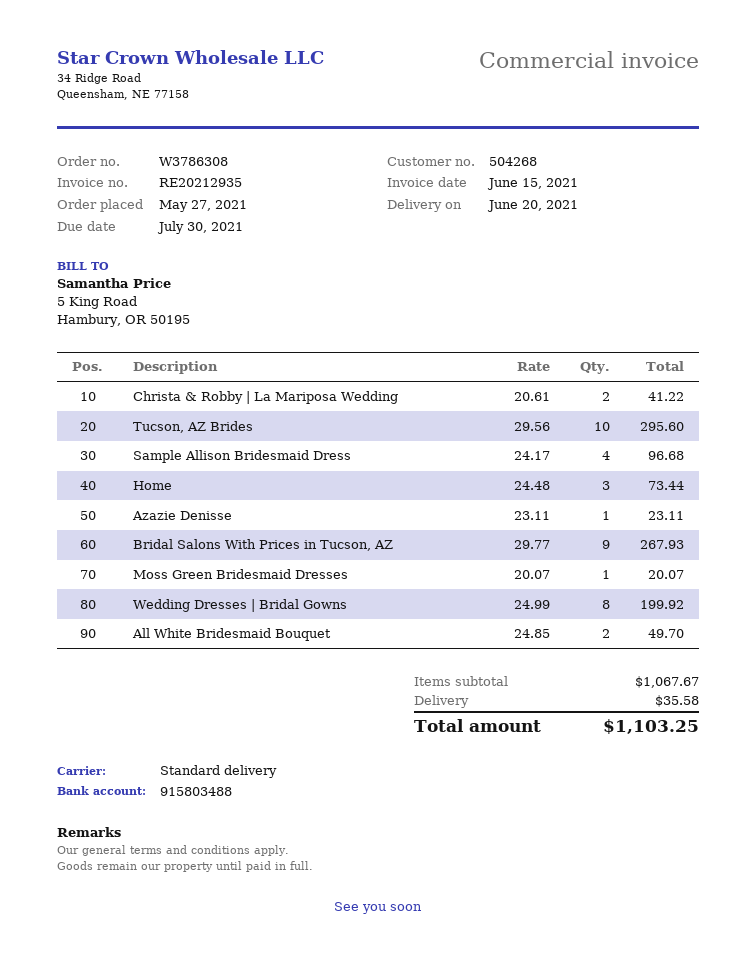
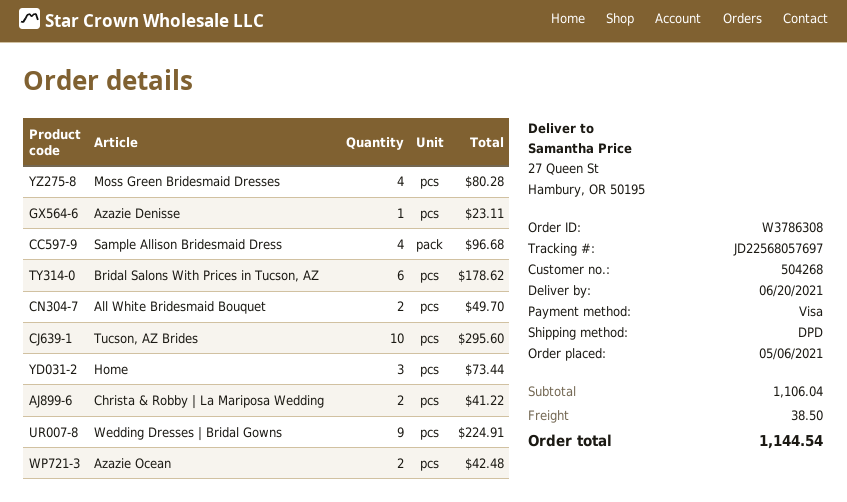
order date: 2021-05-27 -> 2021-05-06
shipping method: standard -> DPD
Bridal Salons With Prices in Tucson, AZ: 9 for 267.93 -> 6 for 178.62
Moss Green Bridesmaid Dresses: 1 for 20.07 -> 4 for 80.28
Wedding Dresses | Bridal Gowns: 8 for 199.92 -> 9 for 224.91
Azazie Ocean: none -> 2 for 42.48
subtotal: 1067.67 -> 1106.04
shipping: 35.58 -> 38.50
total: 1103.25 -> 1144.54

